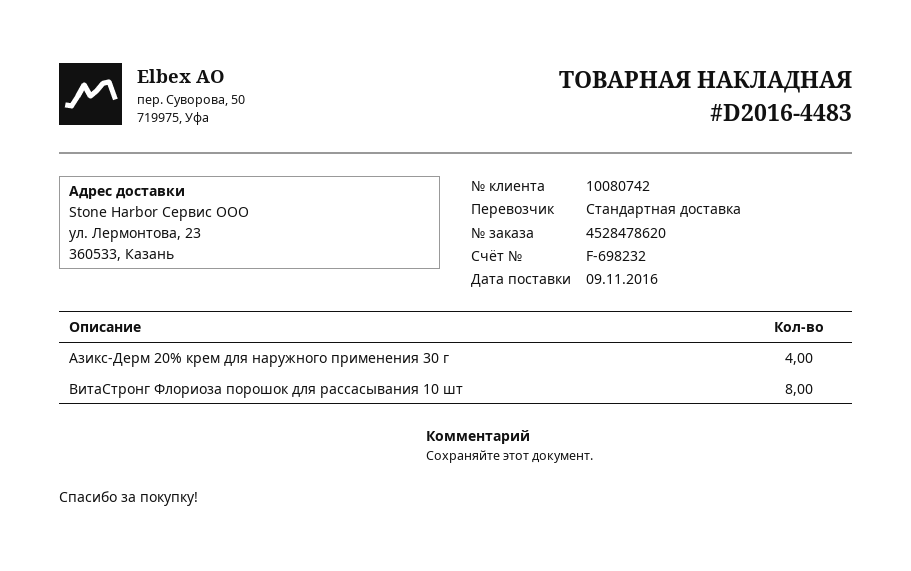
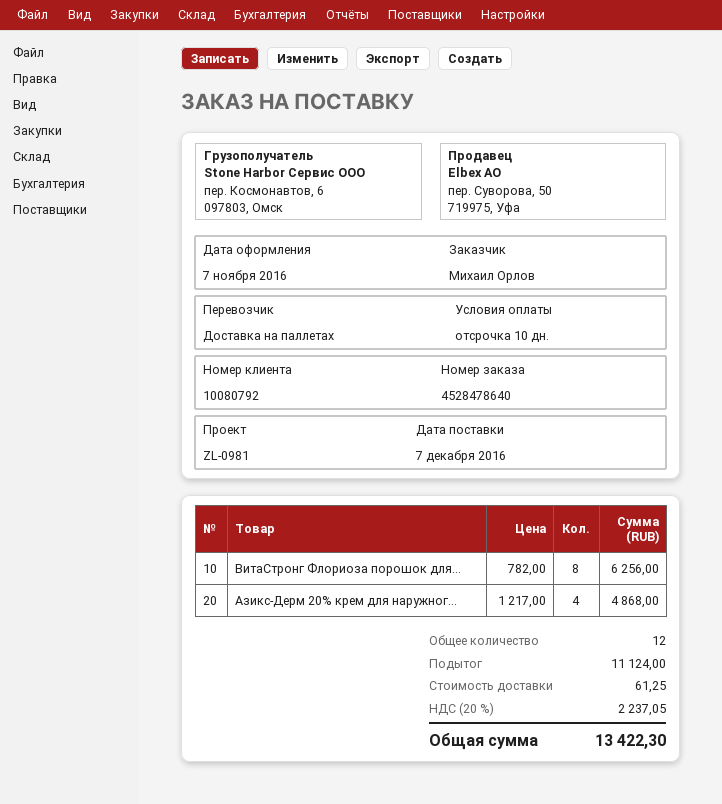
order number: 4528478620 -> 4528478640
delivery date: 2016-11-09 -> 2016-12-07
customer number: 10080742 -> 10080792
shipping method: standard -> pallet freight
ship to: ул. Лермонтова, 23, 360533, Казань -> пер. Космонавтов, 6, 097803, Омск

